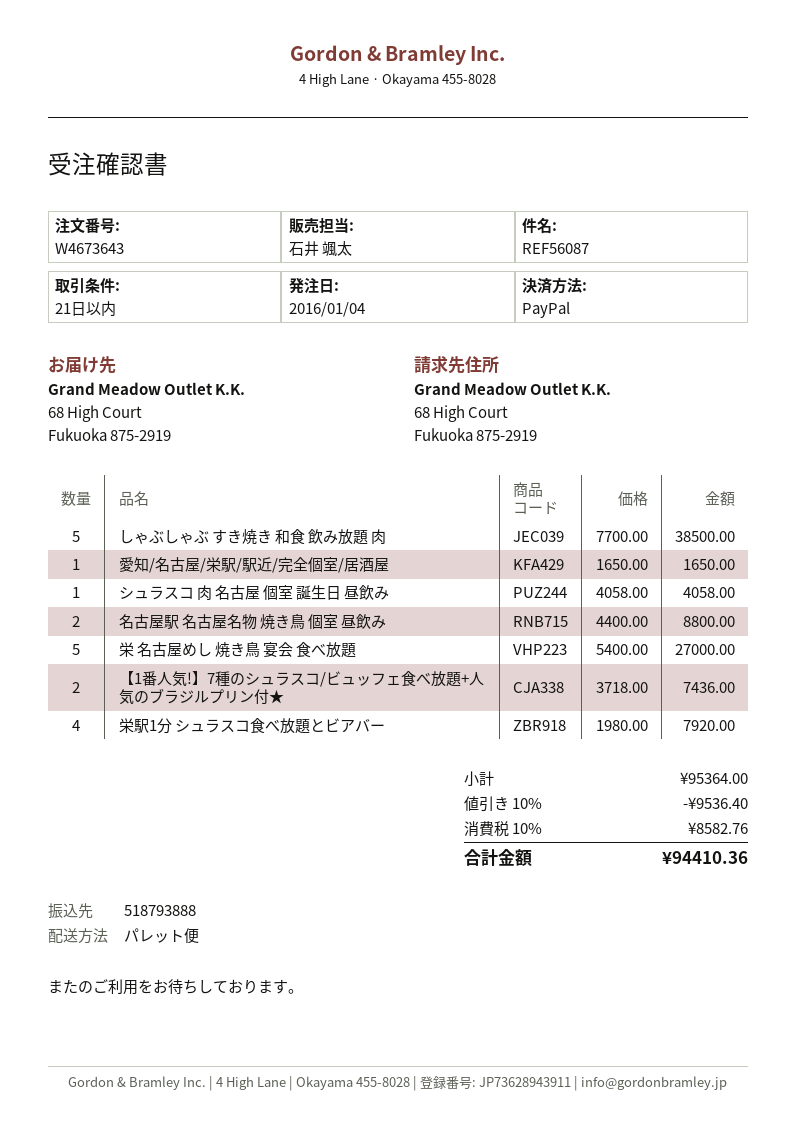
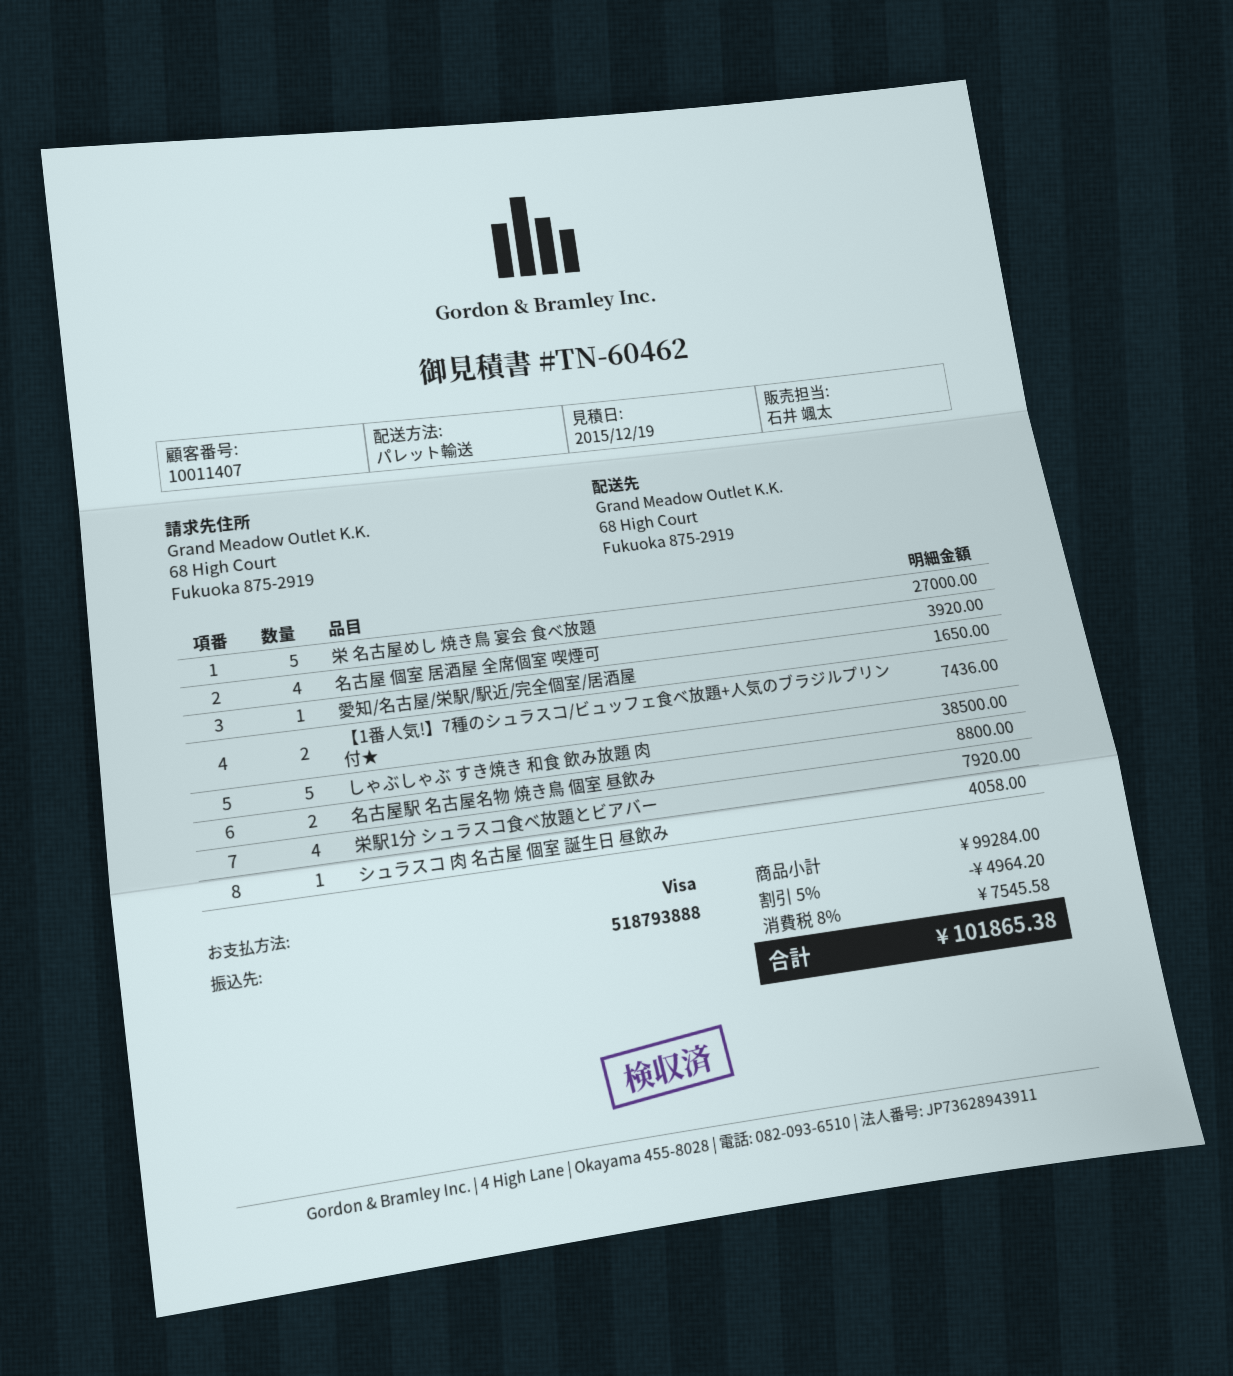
payment method: PayPal -> Visa
名古屋 個室 居酒屋 全席個室 喫煙可: none -> 4 for 3920.00
subtotal: 95364.00 -> 99284.00
discount: 10% = 9536.40 -> 5% = 4964.20
tax: 10% = 8582.76 -> 8% = 7545.58
total: 94410.36 -> 101865.38

